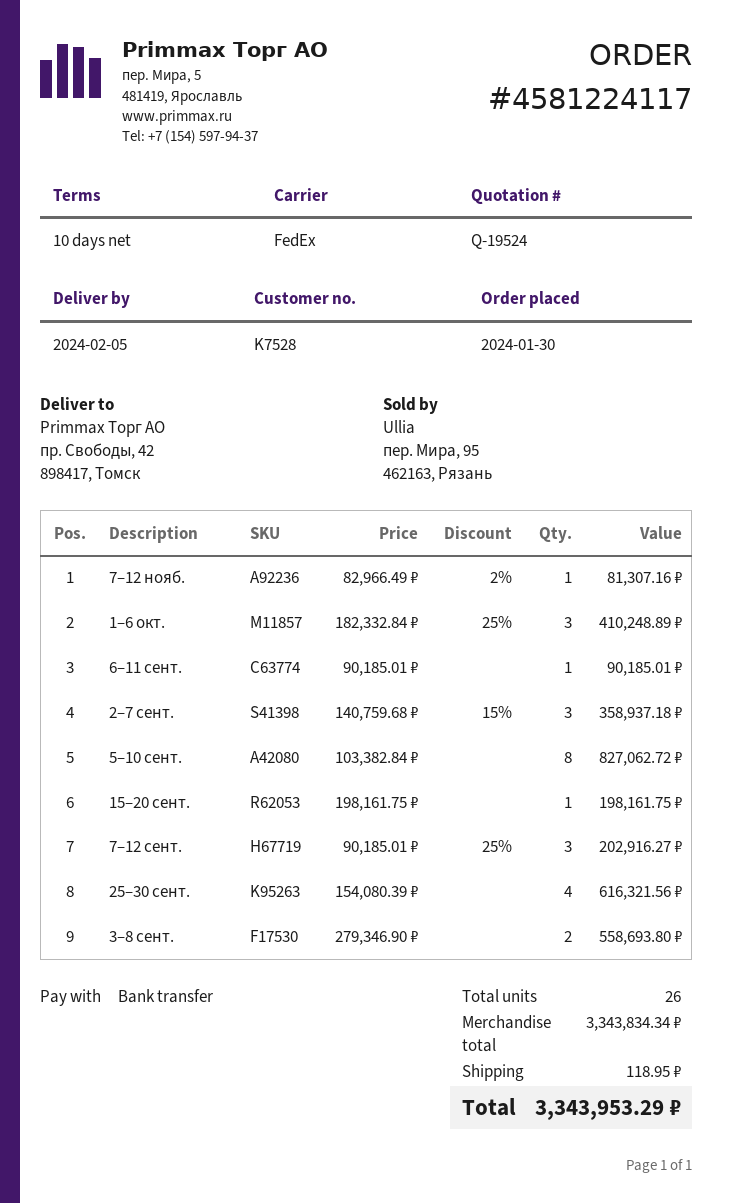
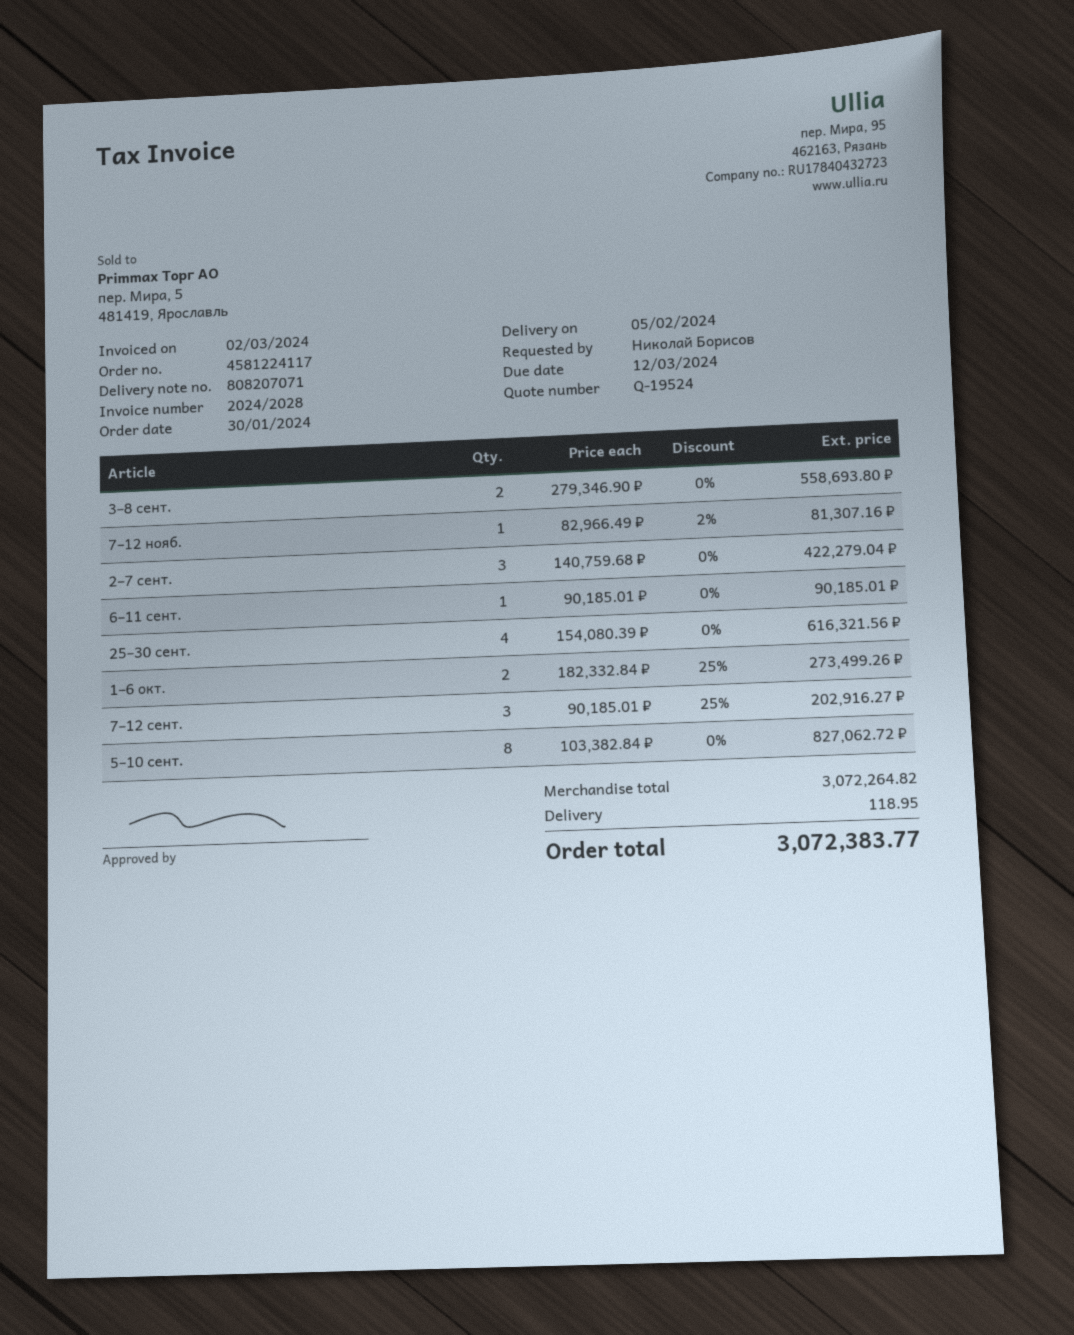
1–6 окт.: 3 x 182332.84 - 25% = 410248.89 -> 2 x 182332.84 - 25% = 273499.26
2–7 сент.: 3 x 140759.68 - 15% = 358937.18 -> 3 x 140759.68 = 422279.04
15–20 сент.: 1 x 198161.75 = 198161.75 -> none
subtotal: 3343834.34 -> 3072264.82
total: 3343953.29 -> 3072383.77

